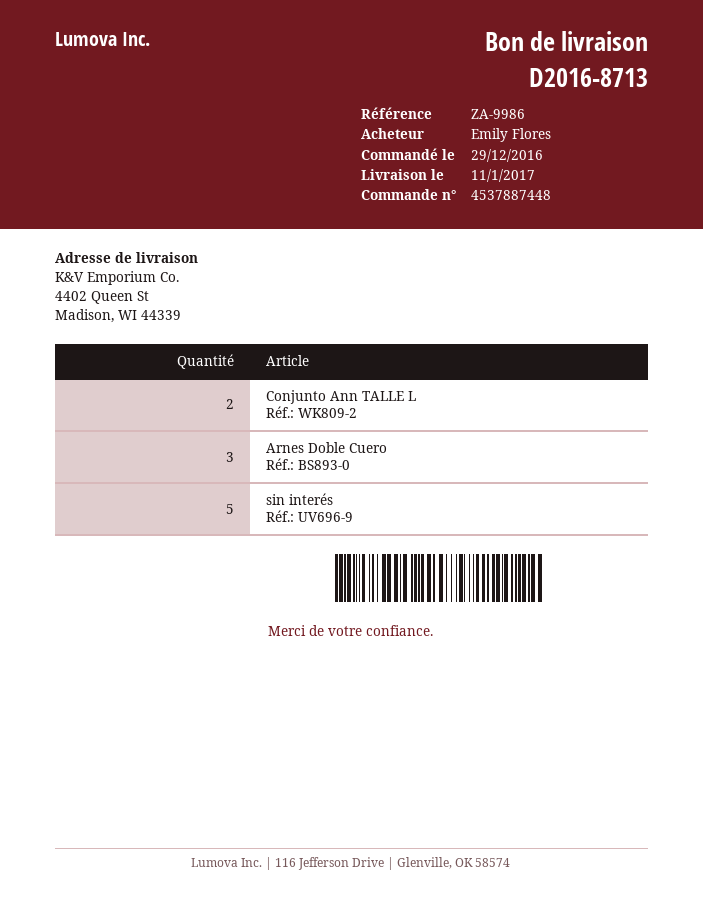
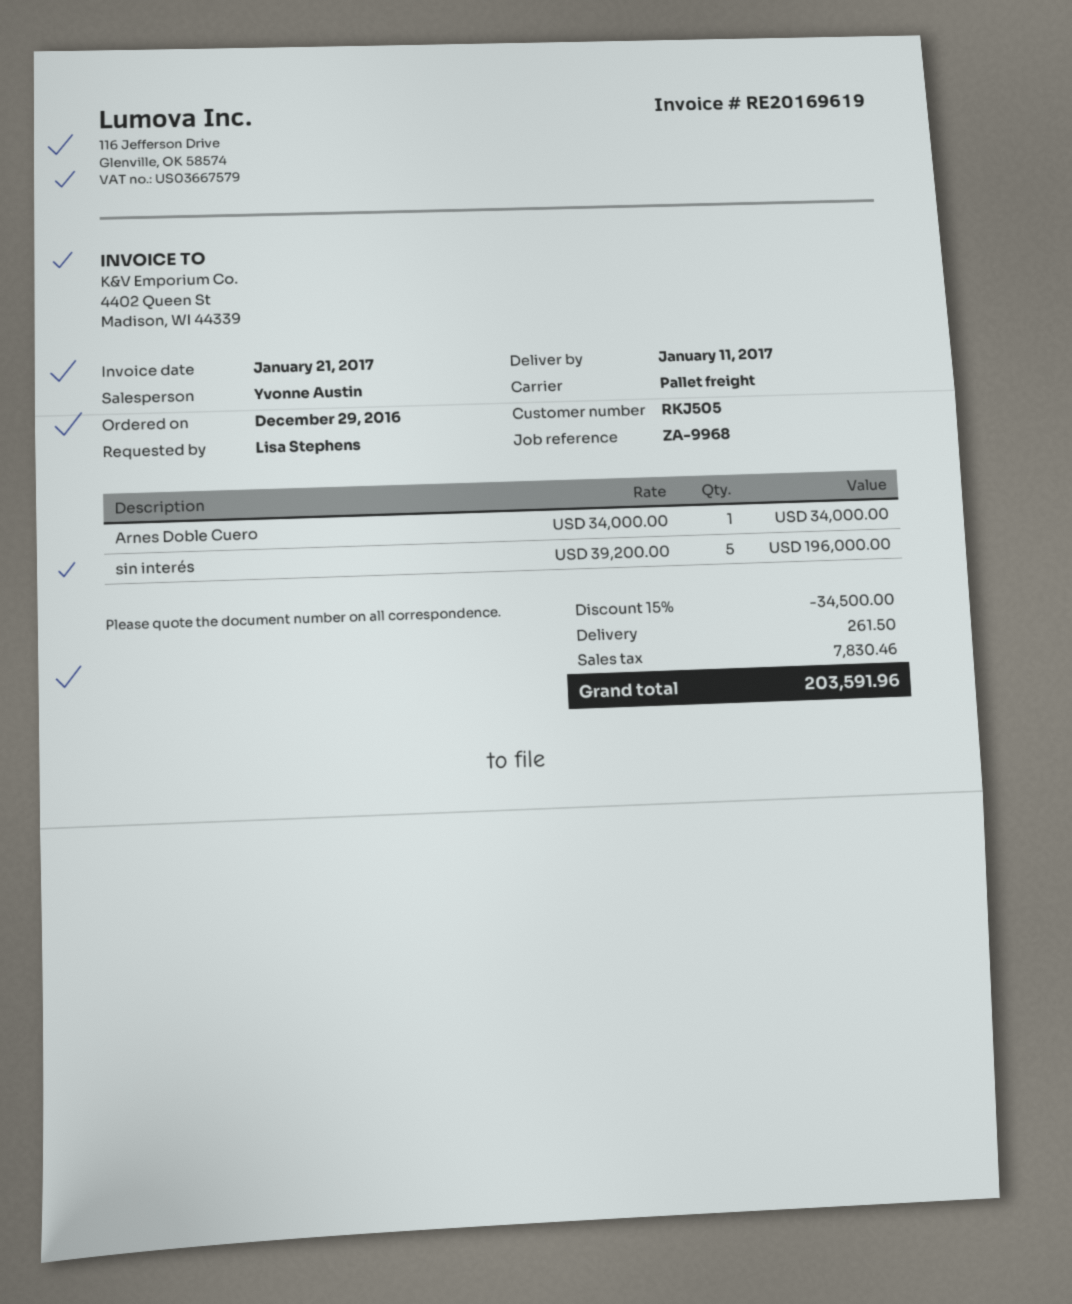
reference: ZA-9986 -> ZA-9968
ordered by: Emily Flores -> Lisa Stephens
Conjunto Ann TALLE L: 2 -> none
Arnes Doble Cuero: 3 -> 1

